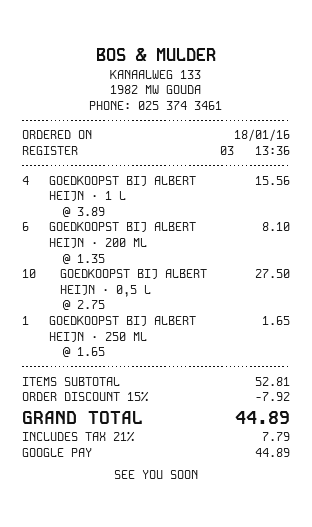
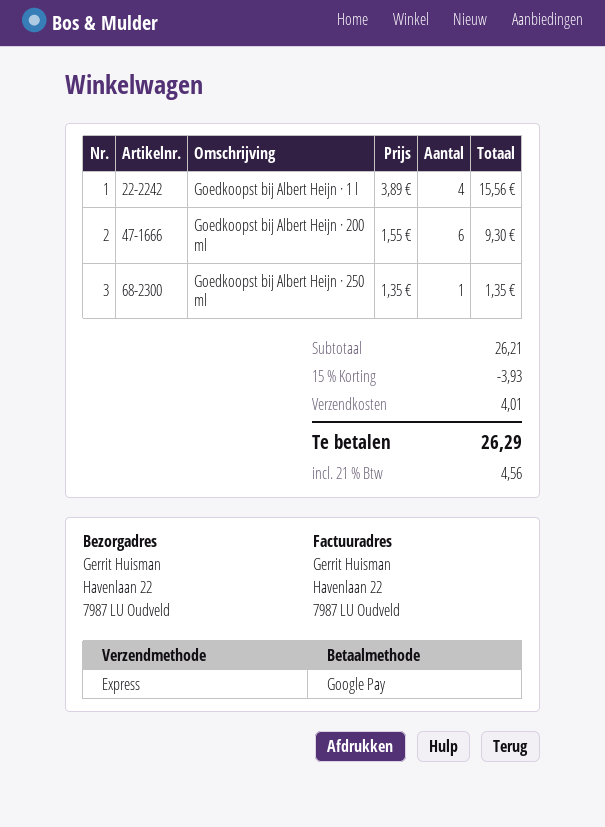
GOEDKOOPST BIJ ALBERT HEIJN · 200 ML: 6 x 1.35 = 8.10 -> 6 x 1.55 = 9.30
GOEDKOOPST BIJ ALBERT HEIJN · 0,5 L: 10 x 2.75 = 27.50 -> none
GOEDKOOPST BIJ ALBERT HEIJN · 250 ML: 1 x 1.65 = 1.65 -> 1 x 1.35 = 1.35
subtotal: 52.81 -> 26.21
discount: 15% = 7.92 -> 15% = 3.93
shipping: none -> 4.01
tax: 21% = 7.79 -> 21% = 4.56
total: 44.89 -> 26.29

